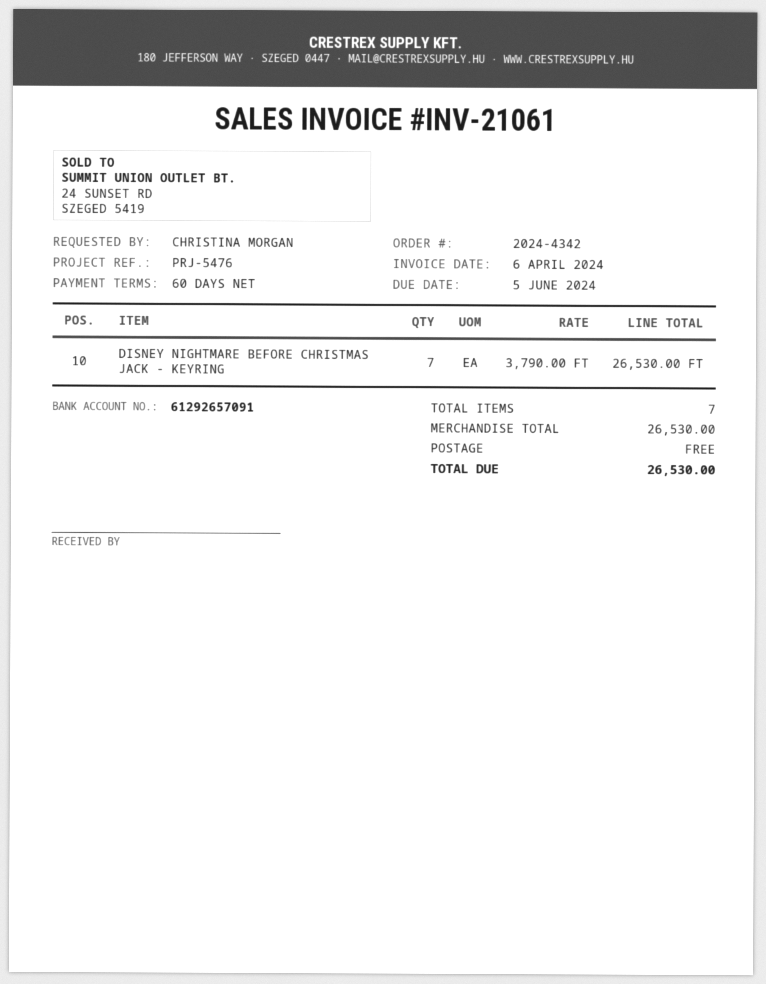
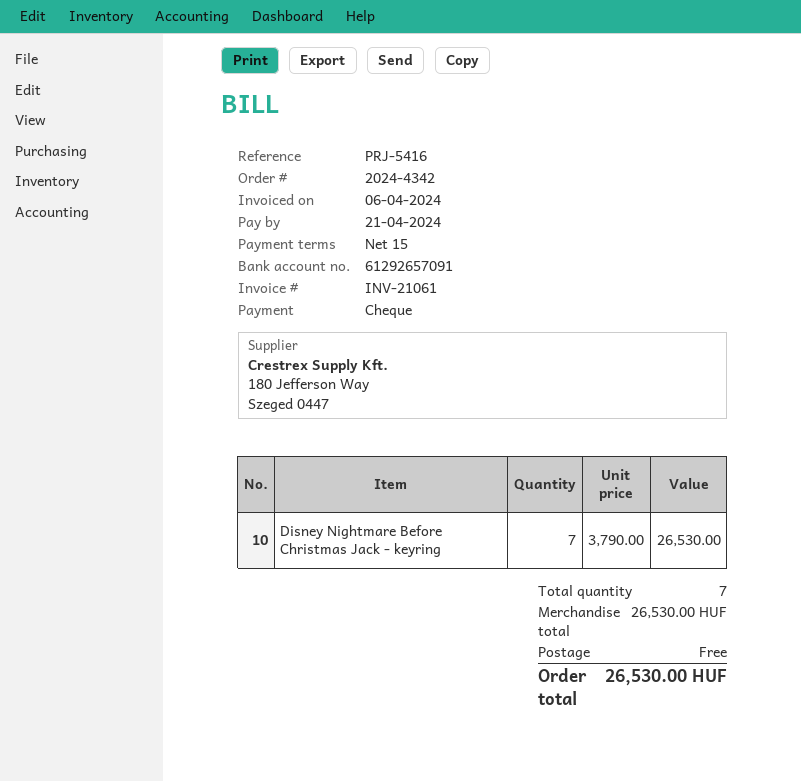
payment terms: 60 days -> 15 days
due date: 2024-06-05 -> 2024-04-21
reference: PRJ-5476 -> PRJ-5416

